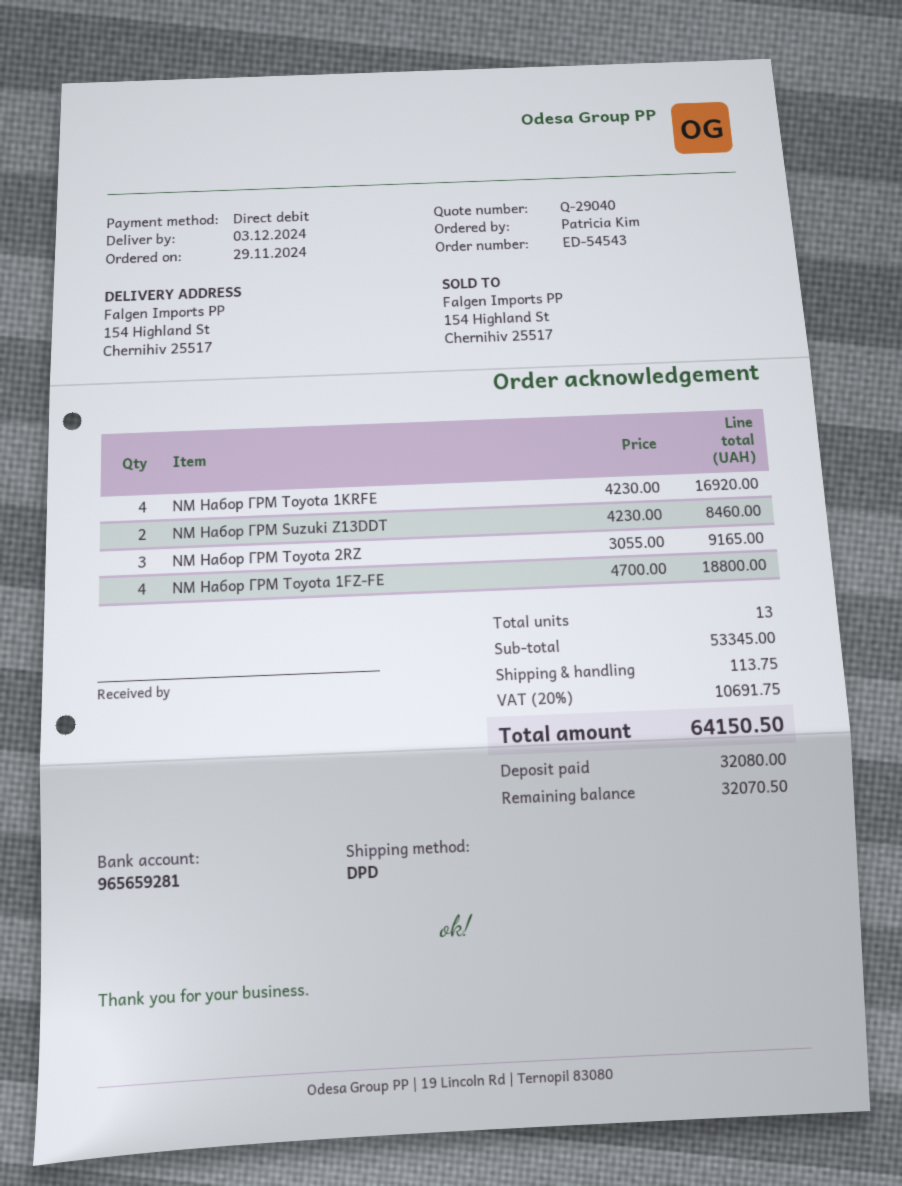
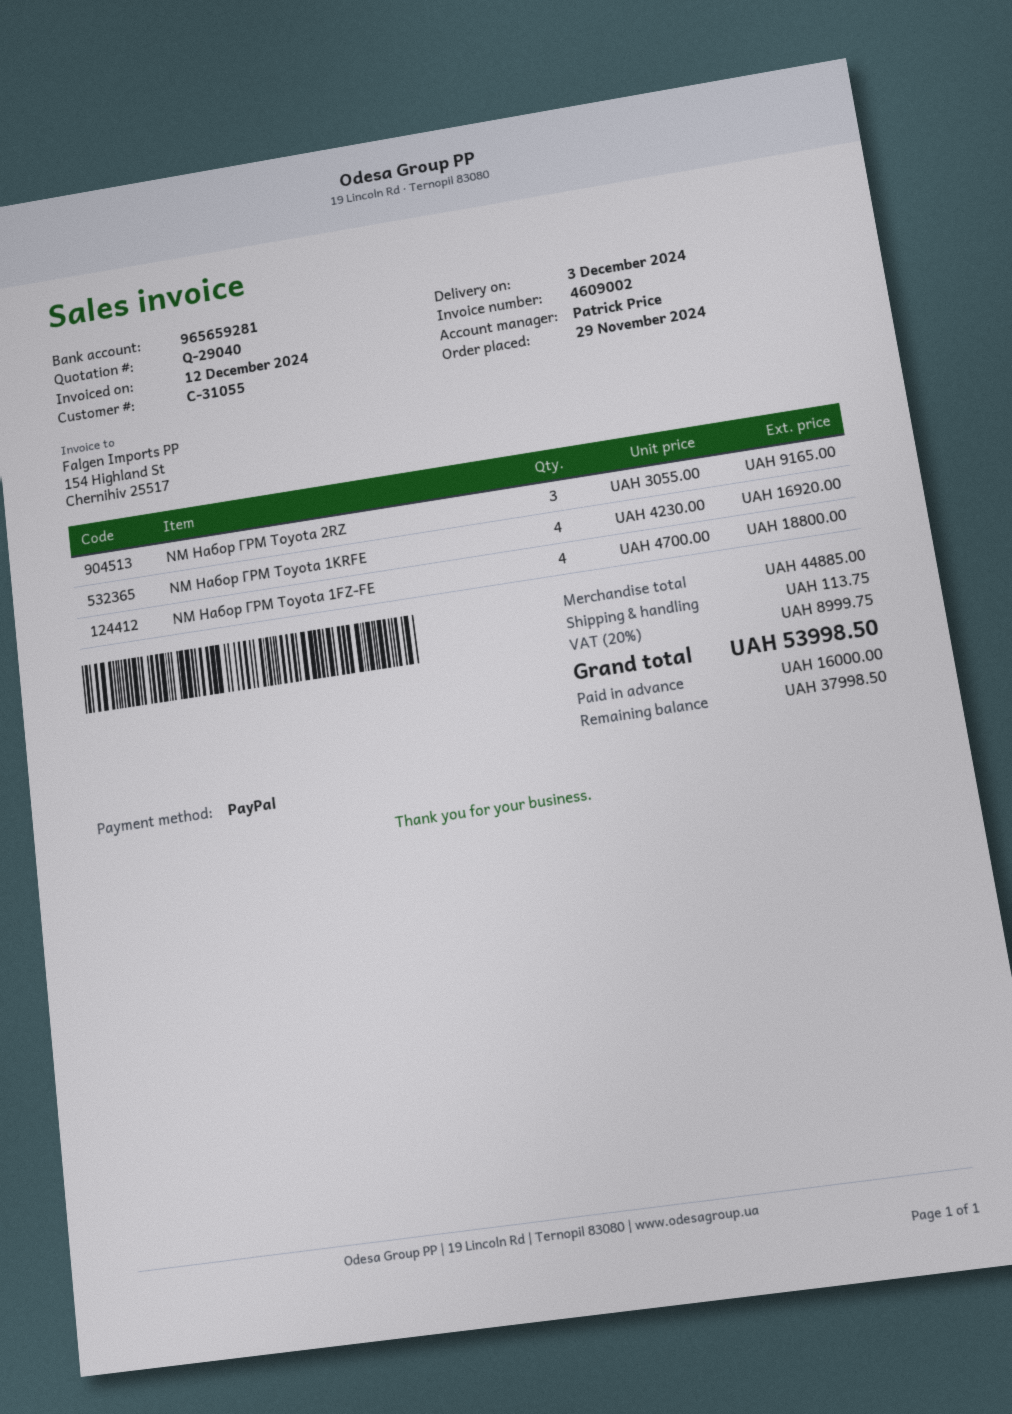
payment method: direct debit -> PayPal
NM Набор ГРМ Suzuki Z13DDT: 2 x 4230.00 = 8460.00 -> none
subtotal: 53345.00 -> 44885.00
tax: 20% = 10691.75 -> 20% = 8999.75
total: 64150.50 -> 53998.50
deposit: 32080.00 -> 16000.00
balance: 32070.50 -> 37998.50

